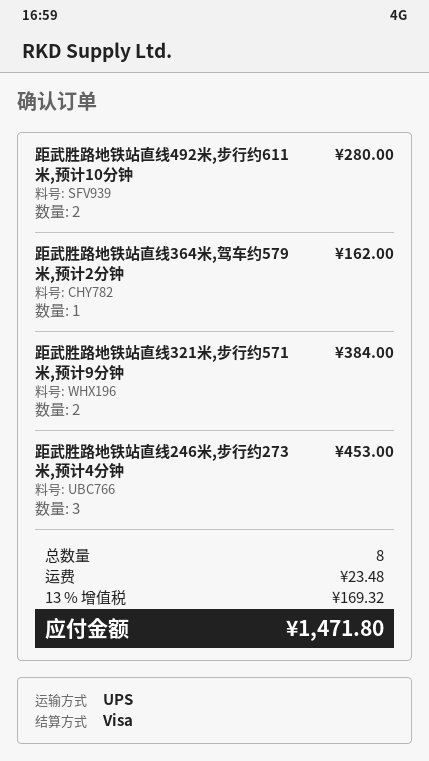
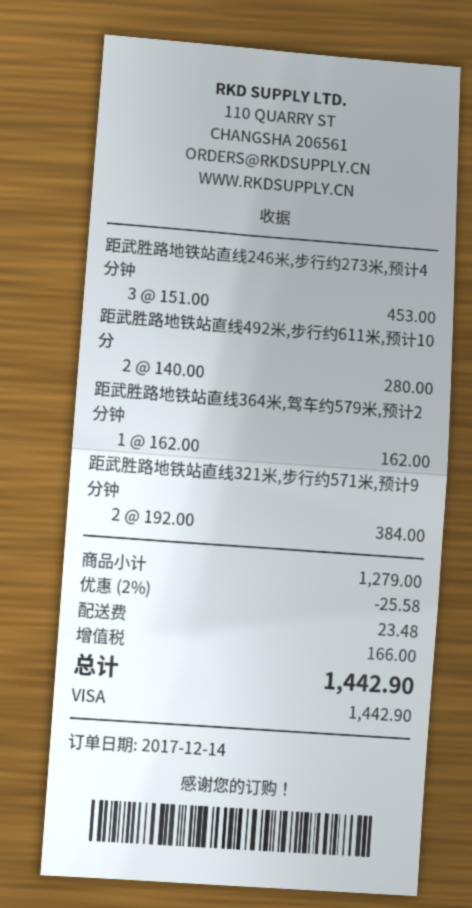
discount: none -> 2% = 25.58
tax: 169.32 -> 166.00
total: 1471.80 -> 1442.90

